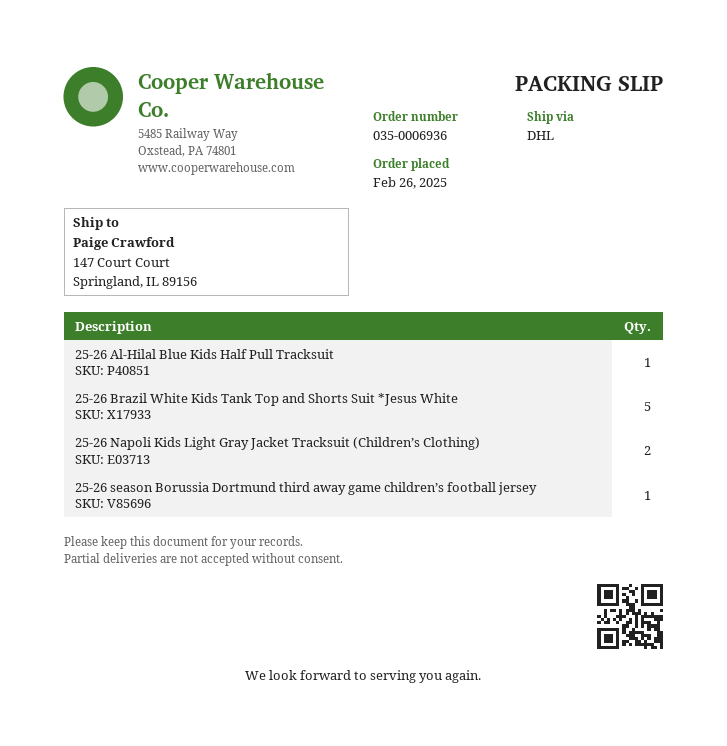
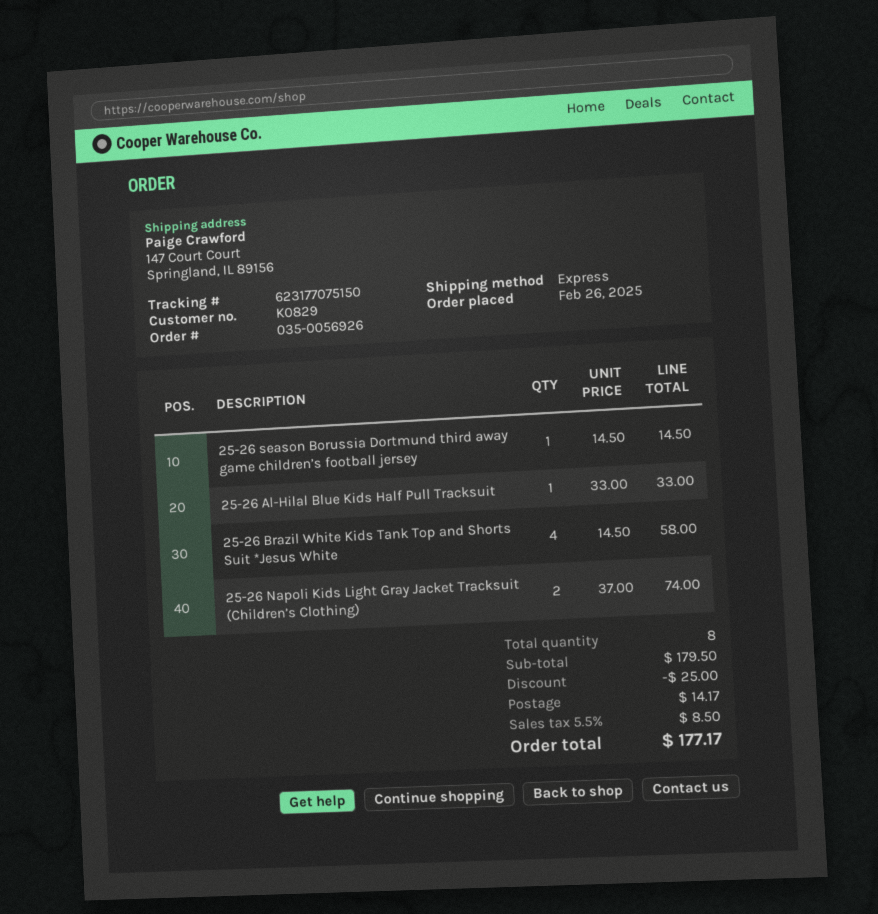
order number: 035-0006936 -> 035-0056926
shipping method: DHL -> express
25-26 Brazil White Kids Tank Top and Shorts Suit *Jesus White: 5 -> 4

